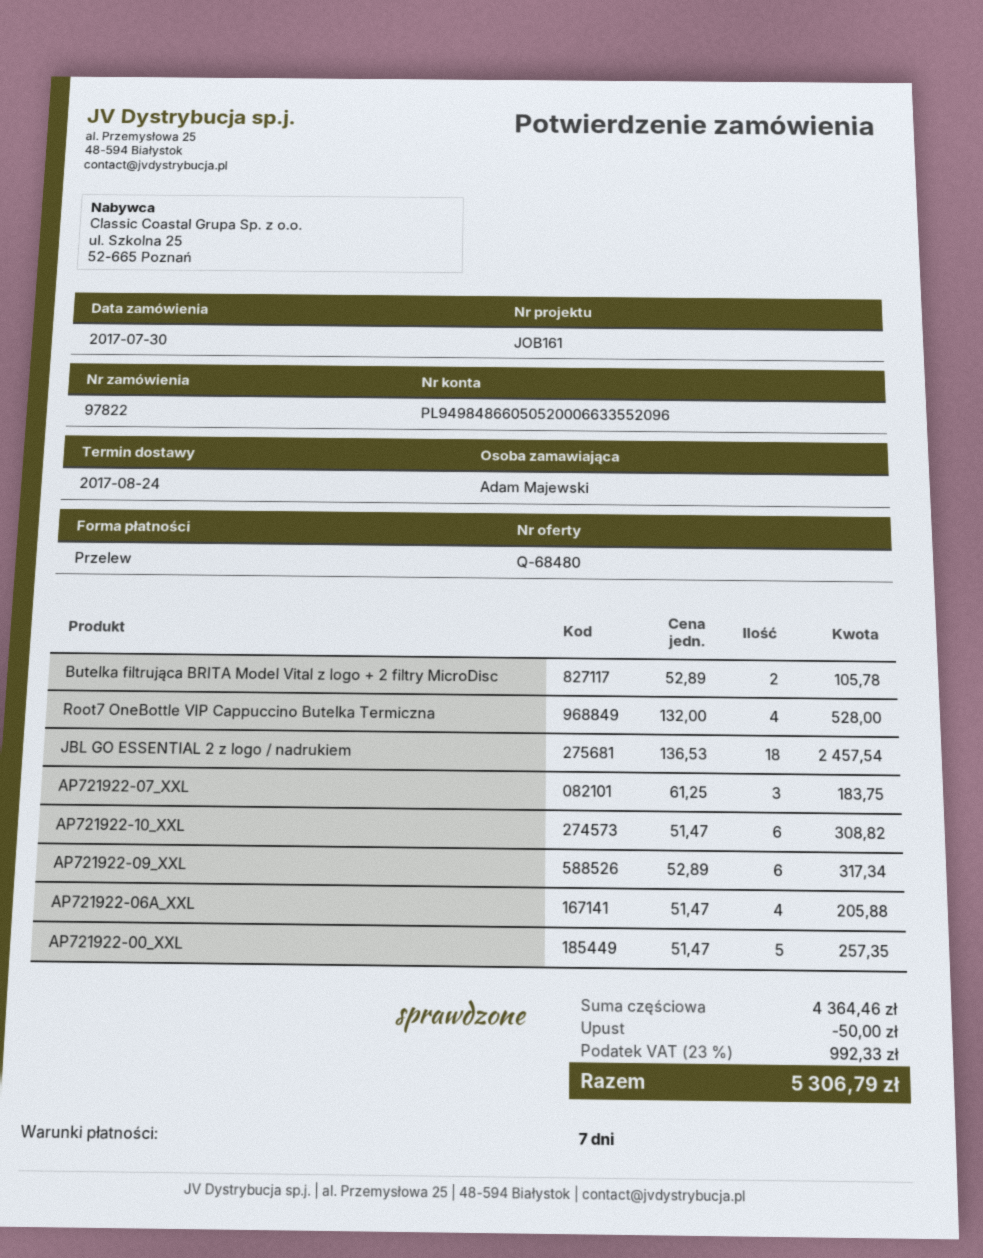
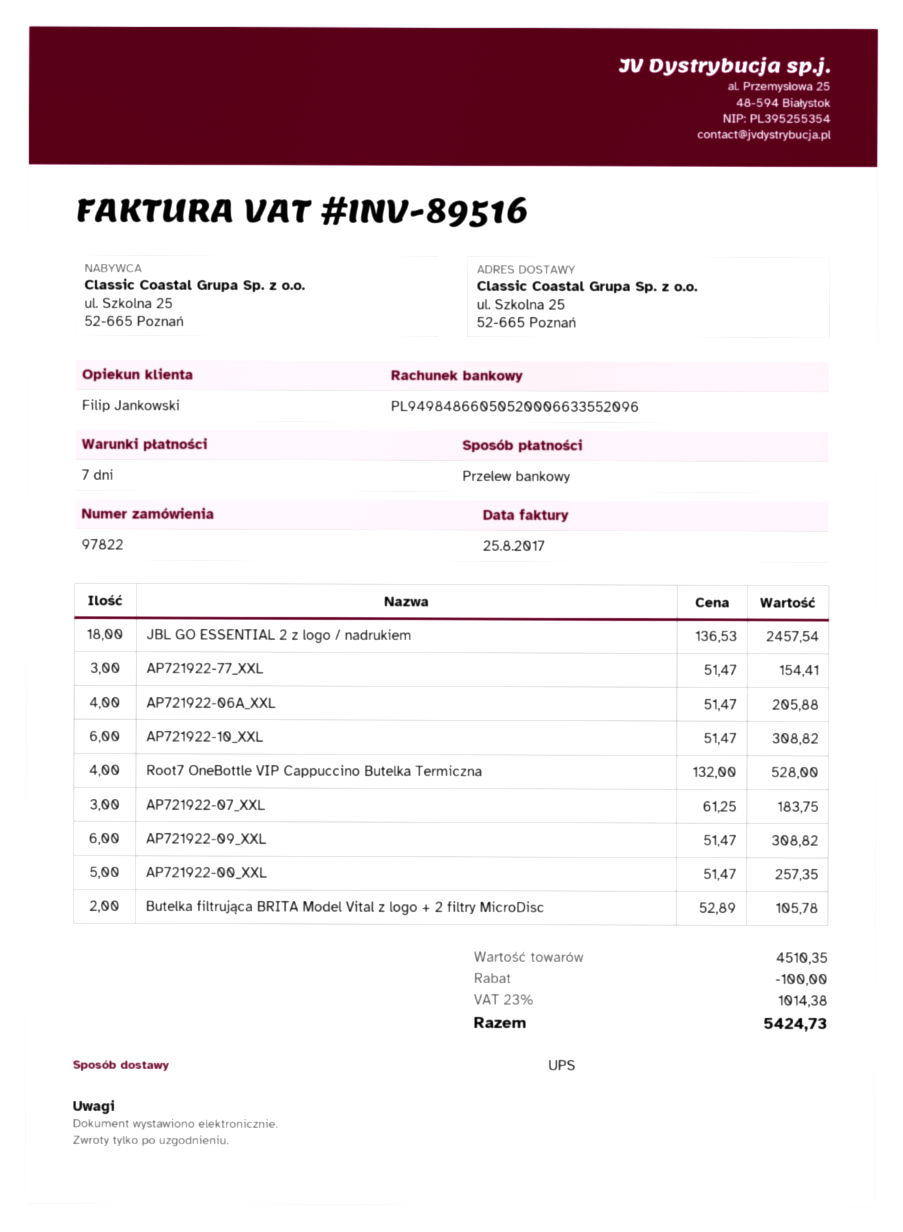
AP721922-09_XXL: 6 x 52.89 = 317.34 -> 6 x 51.47 = 308.82
AP721922-77_XXL: none -> 3 x 51.47 = 154.41
subtotal: 4364.46 -> 4510.35
discount: 50.00 -> 100.00
tax: 23% = 992.33 -> 23% = 1014.38
total: 5306.79 -> 5424.73

